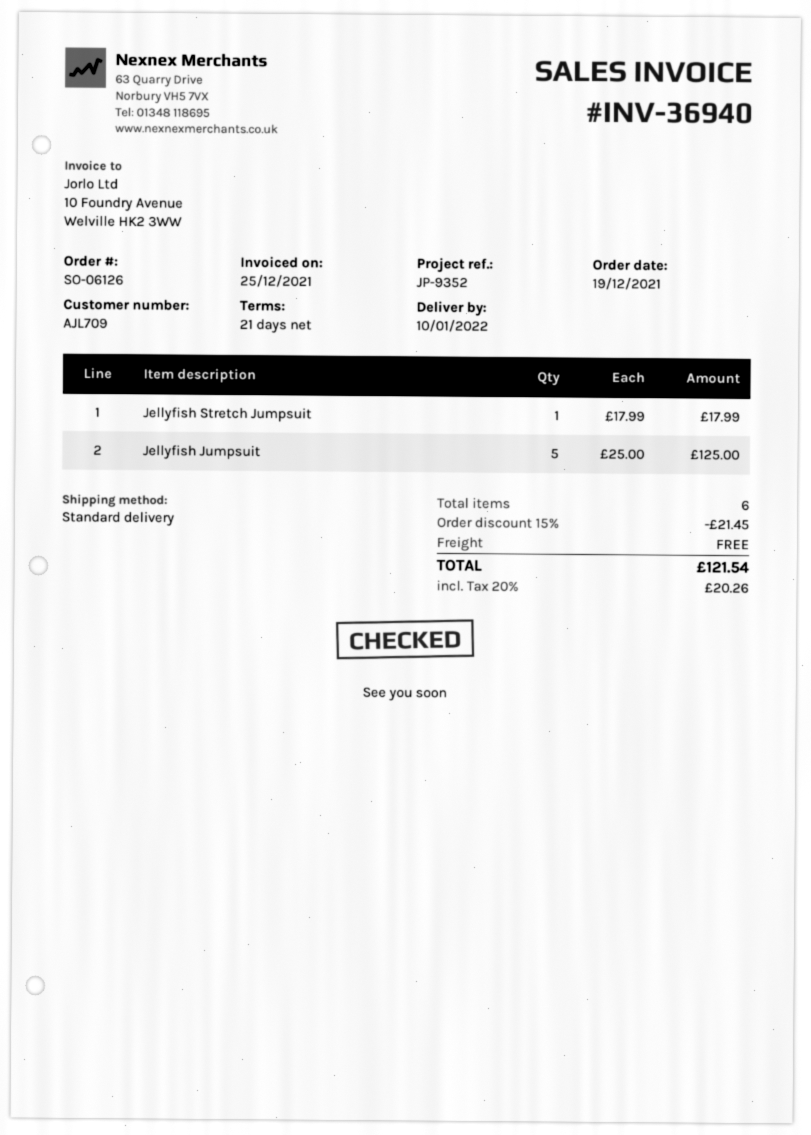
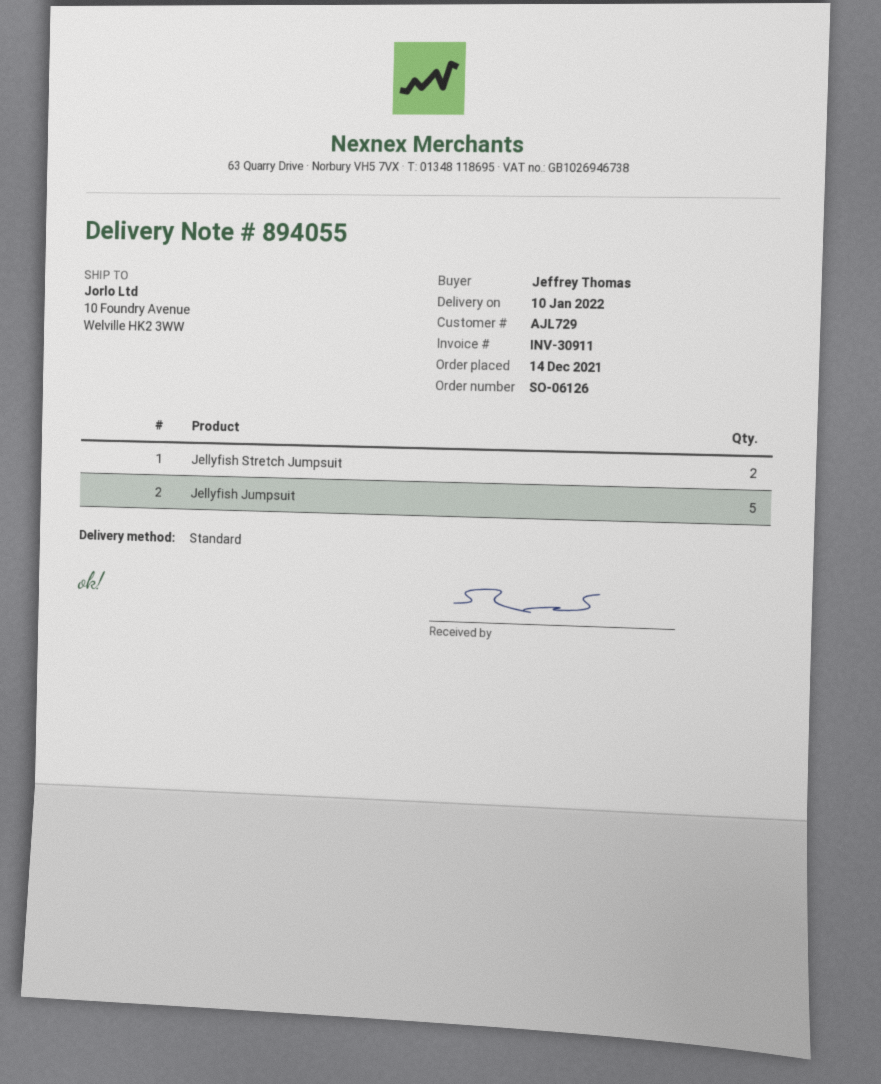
order date: 2021-12-19 -> 2021-12-14
invoice number: INV-36940 -> INV-30911
customer number: AJL709 -> AJL729
Jellyfish Stretch Jumpsuit: 1 -> 2

